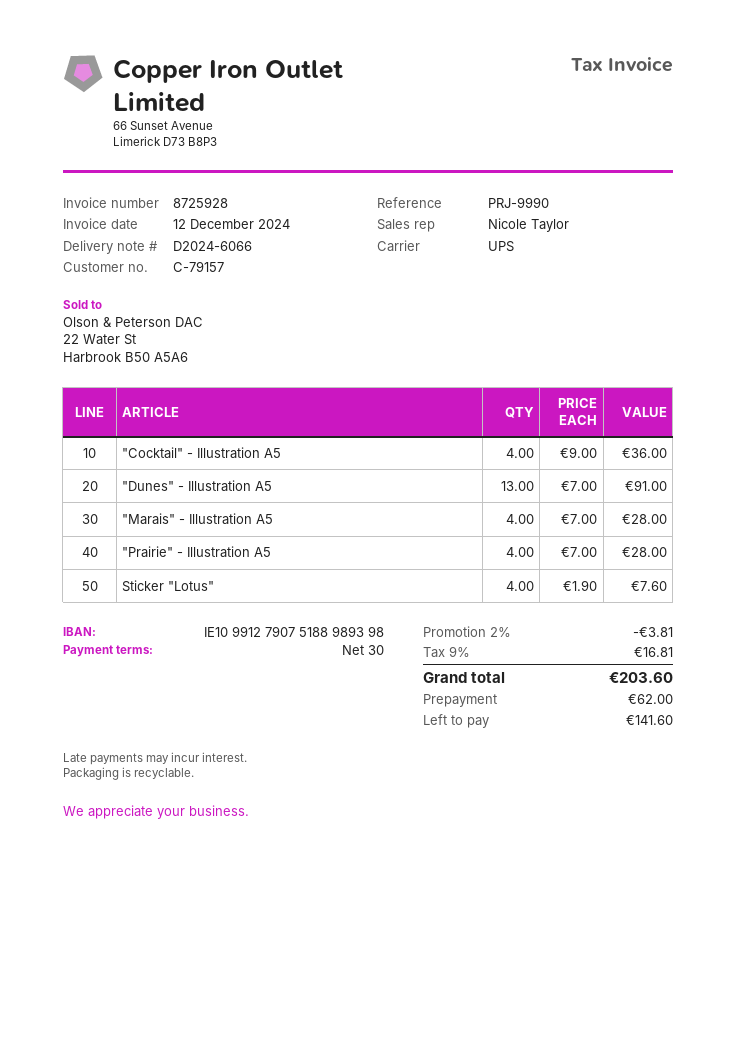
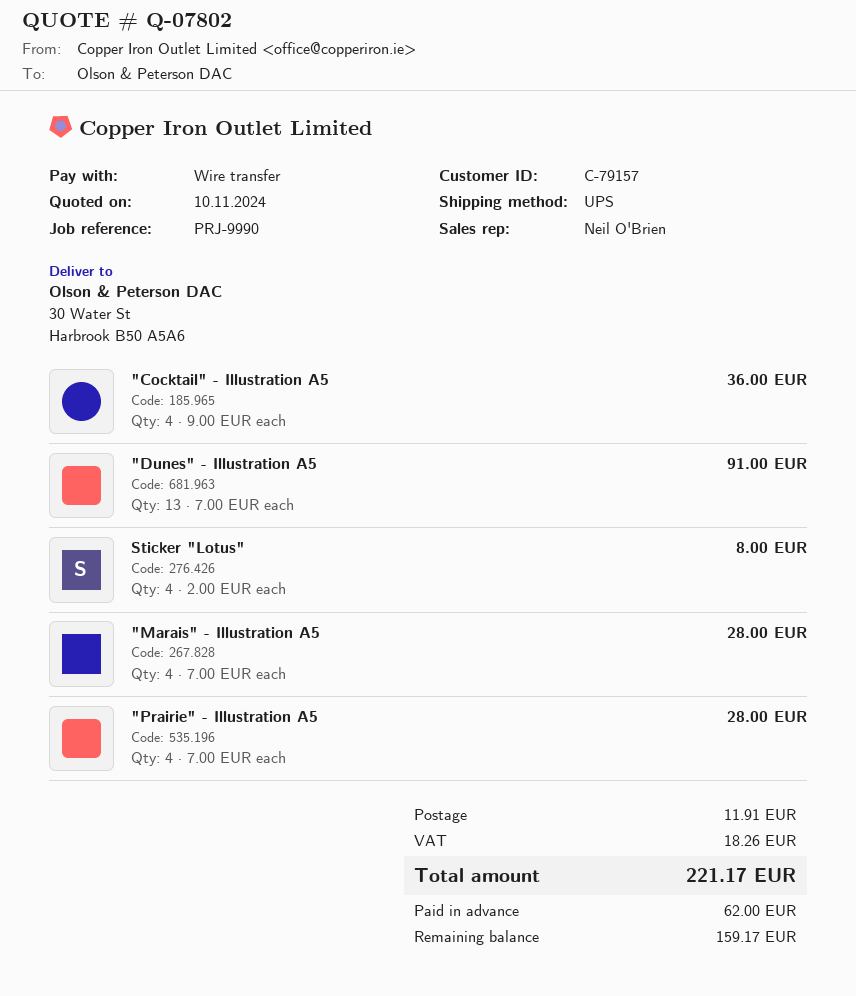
sales rep: Nicole Taylor -> Neil O'Brien
Sticker "Lotus": 4 x 1.90 = 7.60 -> 4 x 2.00 = 8.00
discount: 2% = 3.81 -> none
shipping: none -> 11.91
tax: 16.81 -> 18.26
total: 203.60 -> 221.17
balance: 141.60 -> 159.17

